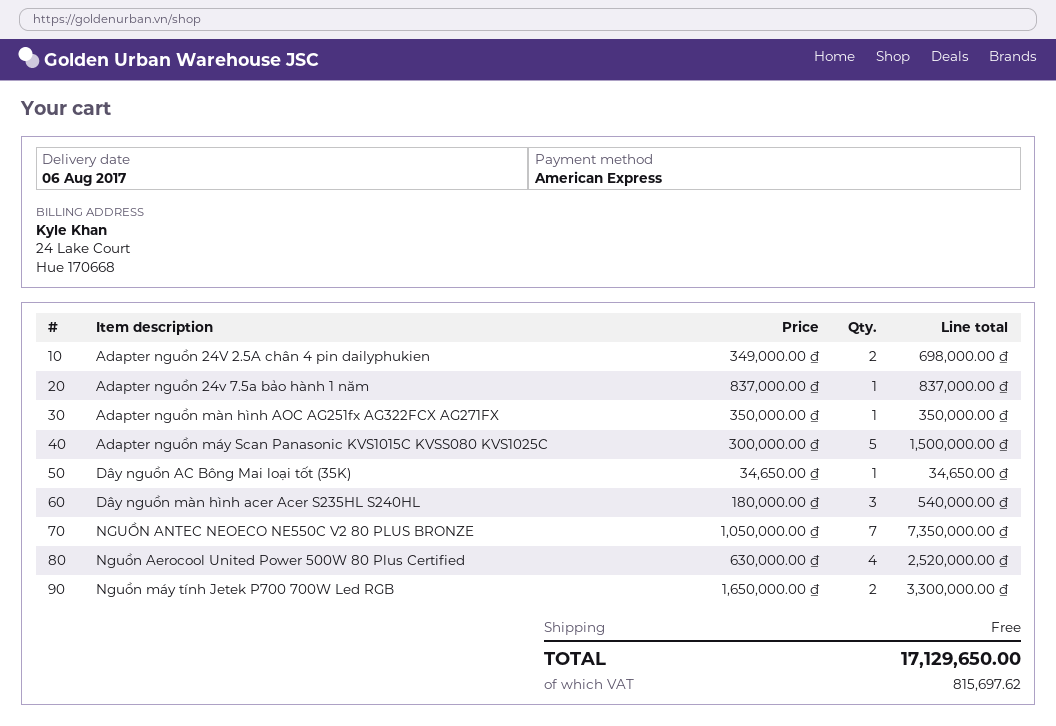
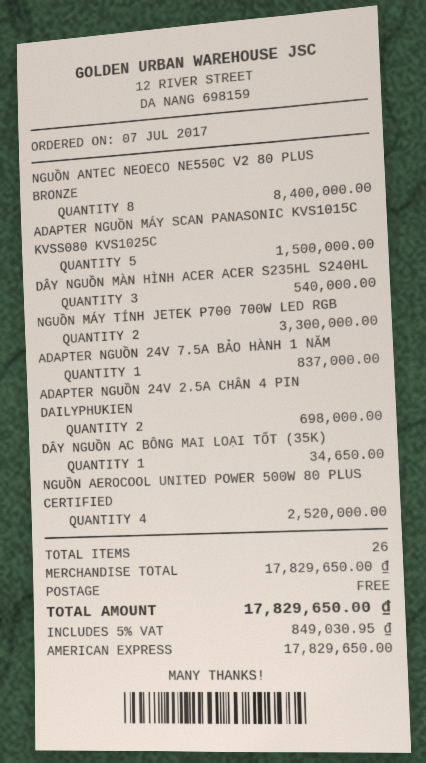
Adapter nguồn màn hình AOC AG251fx AG322FCX AG271FX: 1 for 350000.00 -> none
NGUỒN ANTEC NEOECO NE550C V2 80 PLUS BRONZE: 7 for 7350000.00 -> 8 for 8400000.00
tax: 815697.62 -> 849030.95
total: 17129650.00 -> 17829650.00

